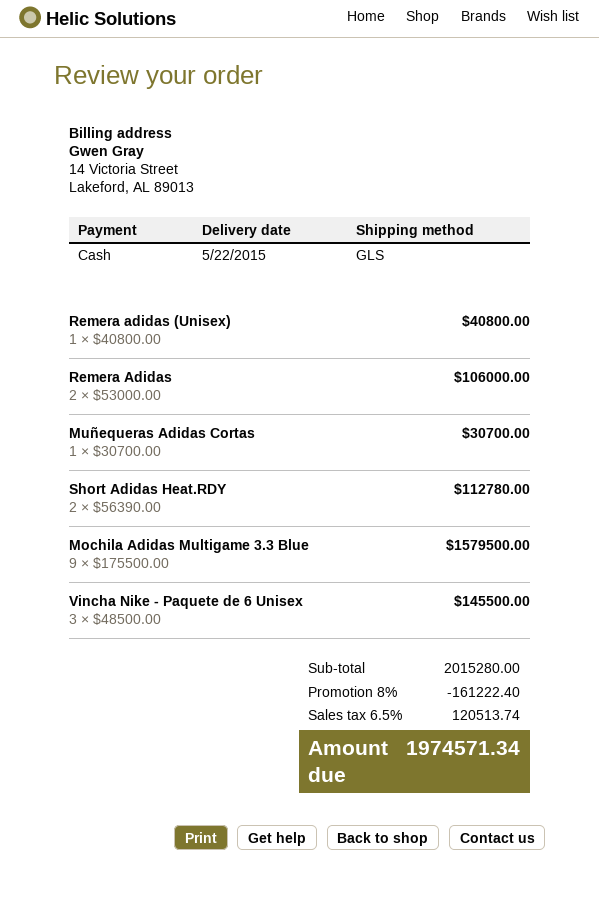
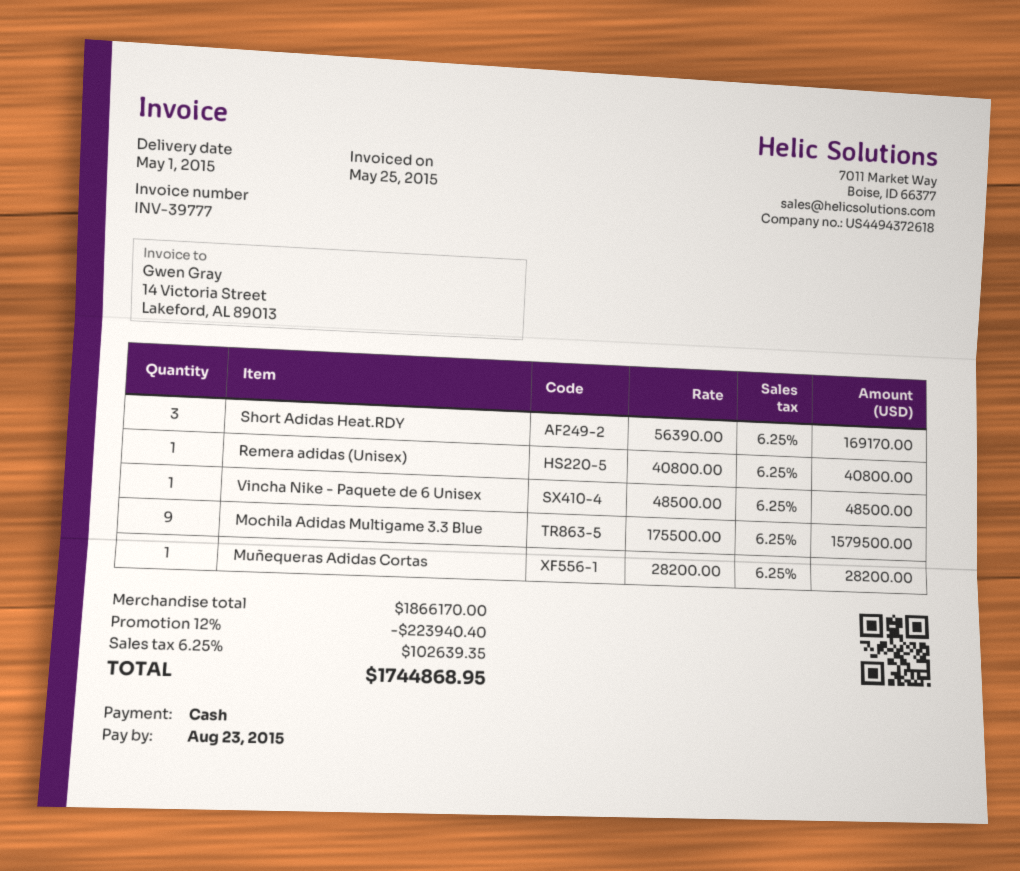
delivery date: 2015-05-22 -> 2015-05-01
Remera Adidas: 2 x 53000.00 = 106000.00 -> none
Muñequeras Adidas Cortas: 1 x 30700.00 = 30700.00 -> 1 x 28200.00 = 28200.00
Short Adidas Heat.RDY: 2 x 56390.00 = 112780.00 -> 3 x 56390.00 = 169170.00
Vincha Nike - Paquete de 6 Unisex: 3 x 48500.00 = 145500.00 -> 1 x 48500.00 = 48500.00
subtotal: 2015280.00 -> 1866170.00
discount: 8% = 161222.40 -> 12% = 223940.40
tax: 6.5% = 120513.74 -> 6.25% = 102639.35
total: 1974571.34 -> 1744868.95

